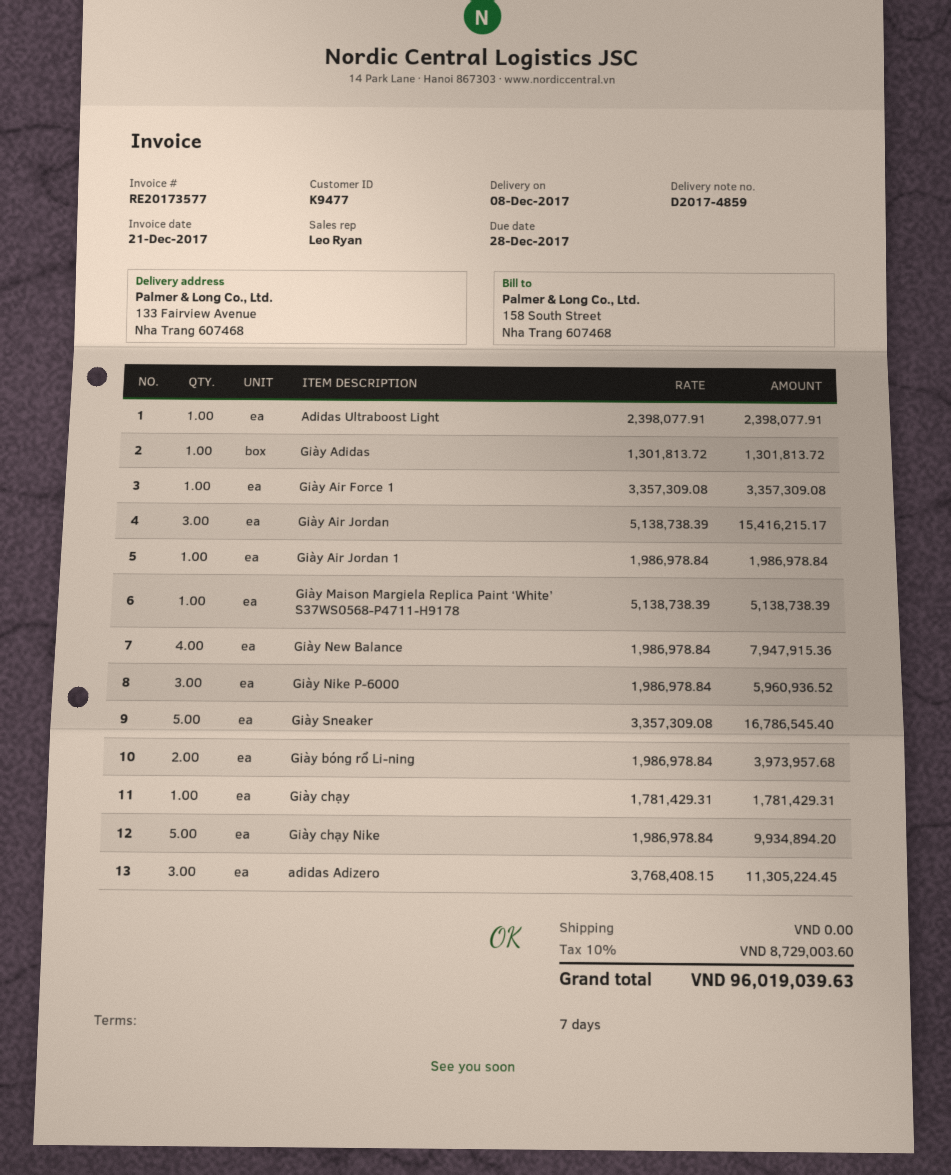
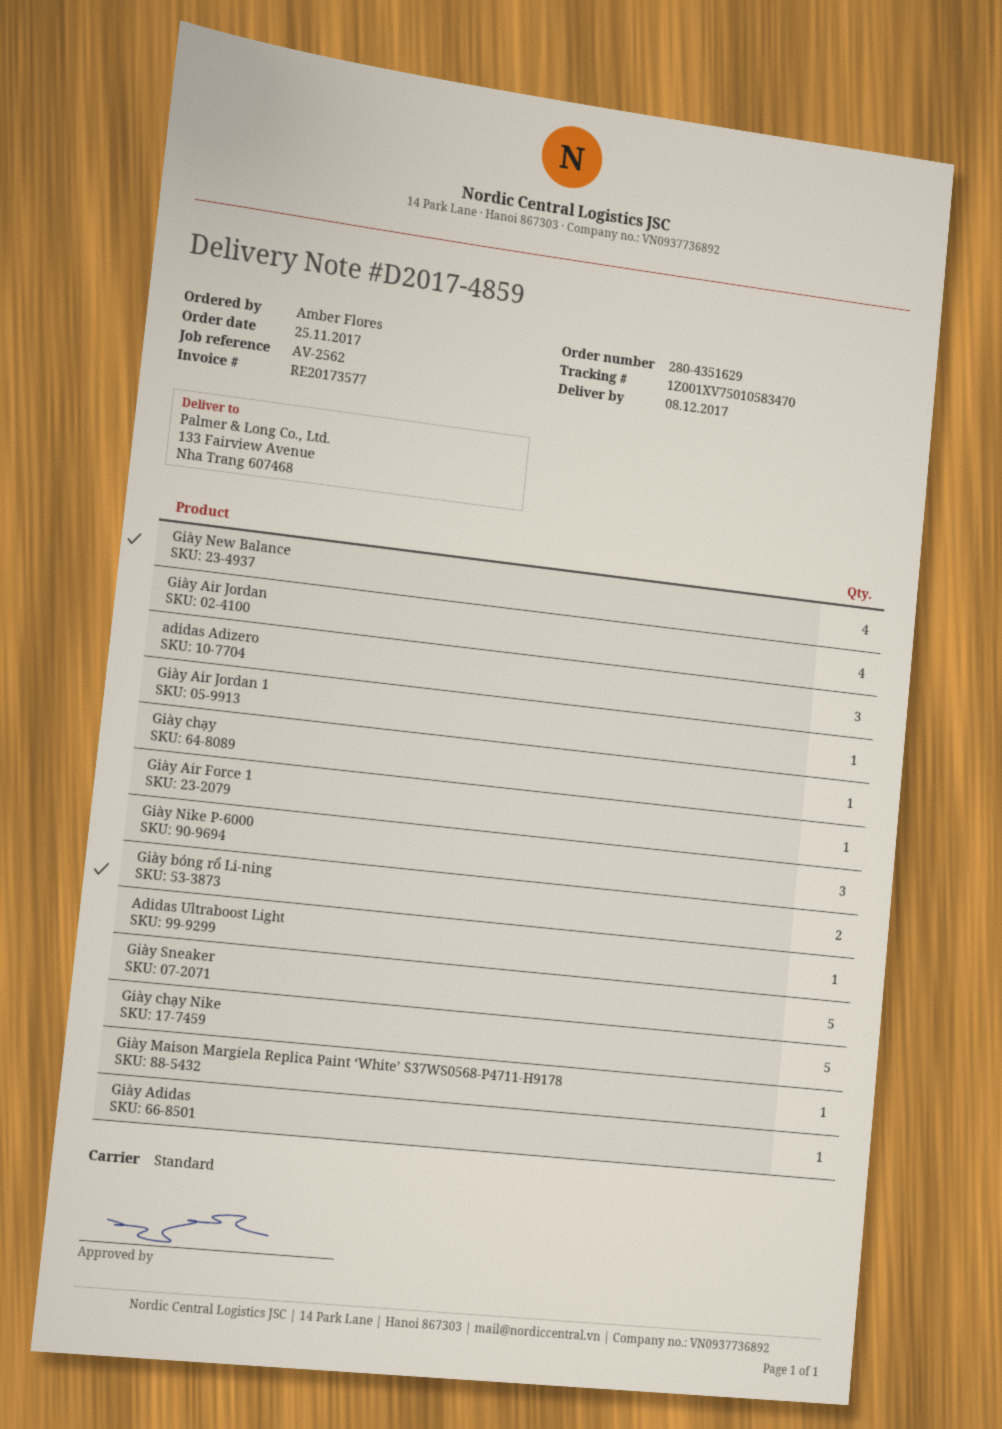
Giày Air Jordan: 3 -> 4

